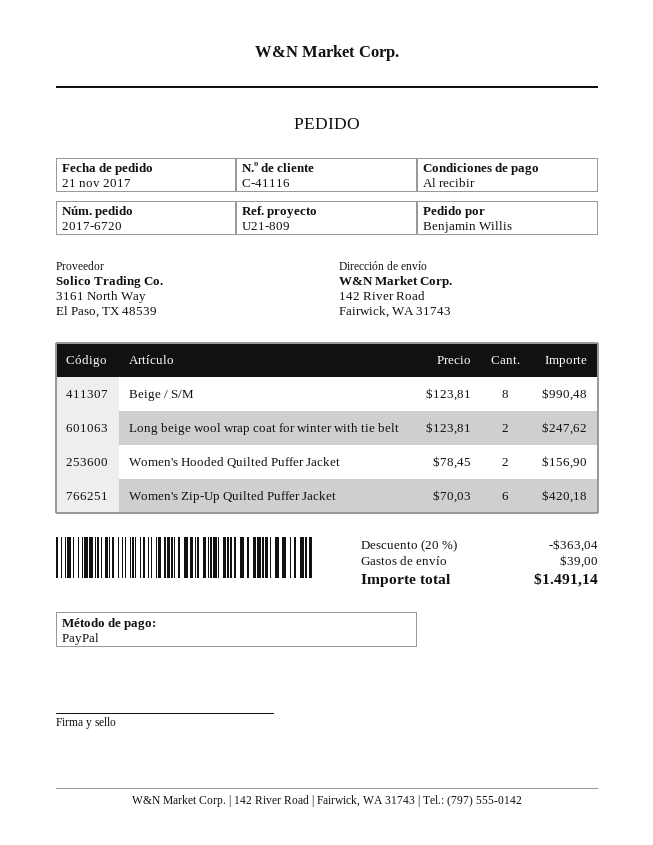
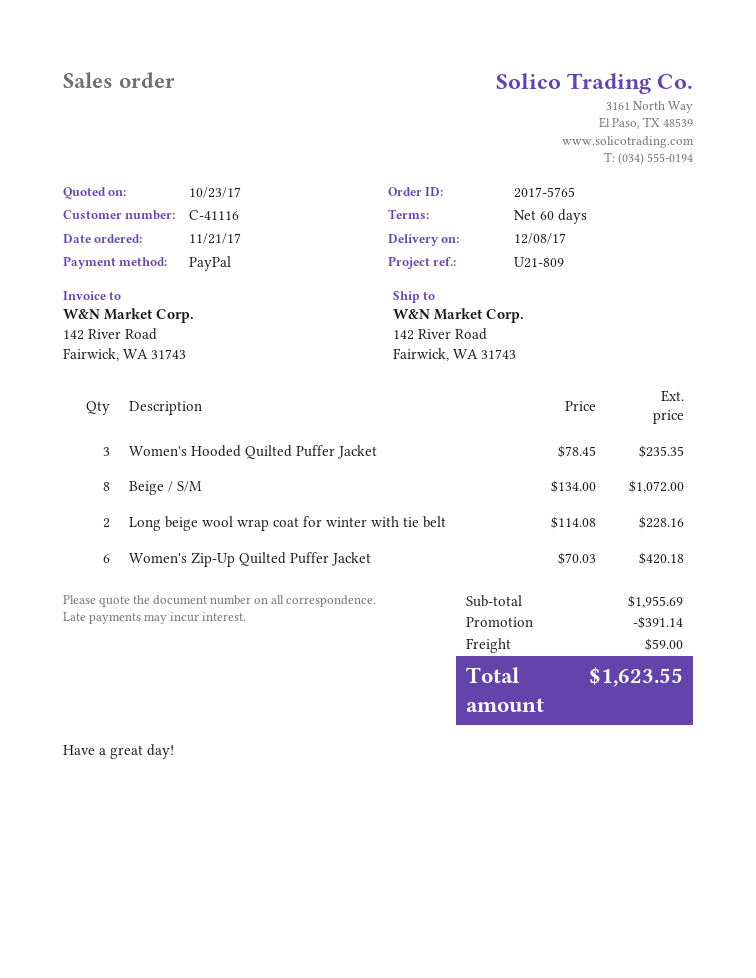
order number: 2017-6720 -> 2017-5765
payment terms: on receipt -> 60 days
Beige / S/M: 8 x 123.81 = 990.48 -> 8 x 134.00 = 1072.00
Long beige wool wrap coat for winter with tie belt: 2 x 123.81 = 247.62 -> 2 x 114.08 = 228.16
Women's Hooded Quilted Puffer Jacket: 2 x 78.45 = 156.90 -> 3 x 78.45 = 235.35
discount: 363.04 -> 391.14
shipping: 39.00 -> 59.00
total: 1491.14 -> 1623.55

